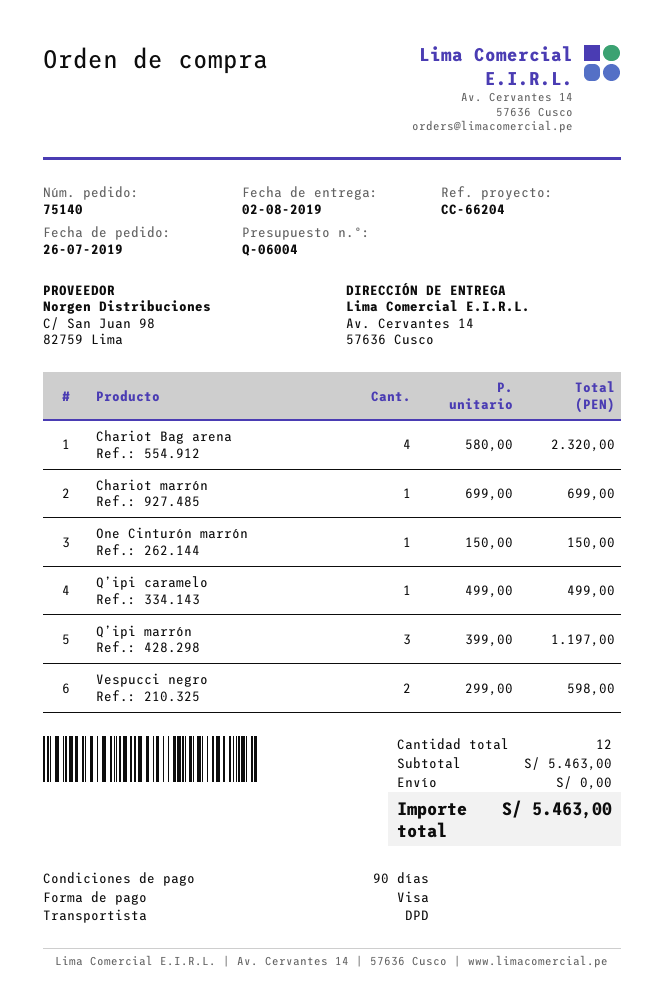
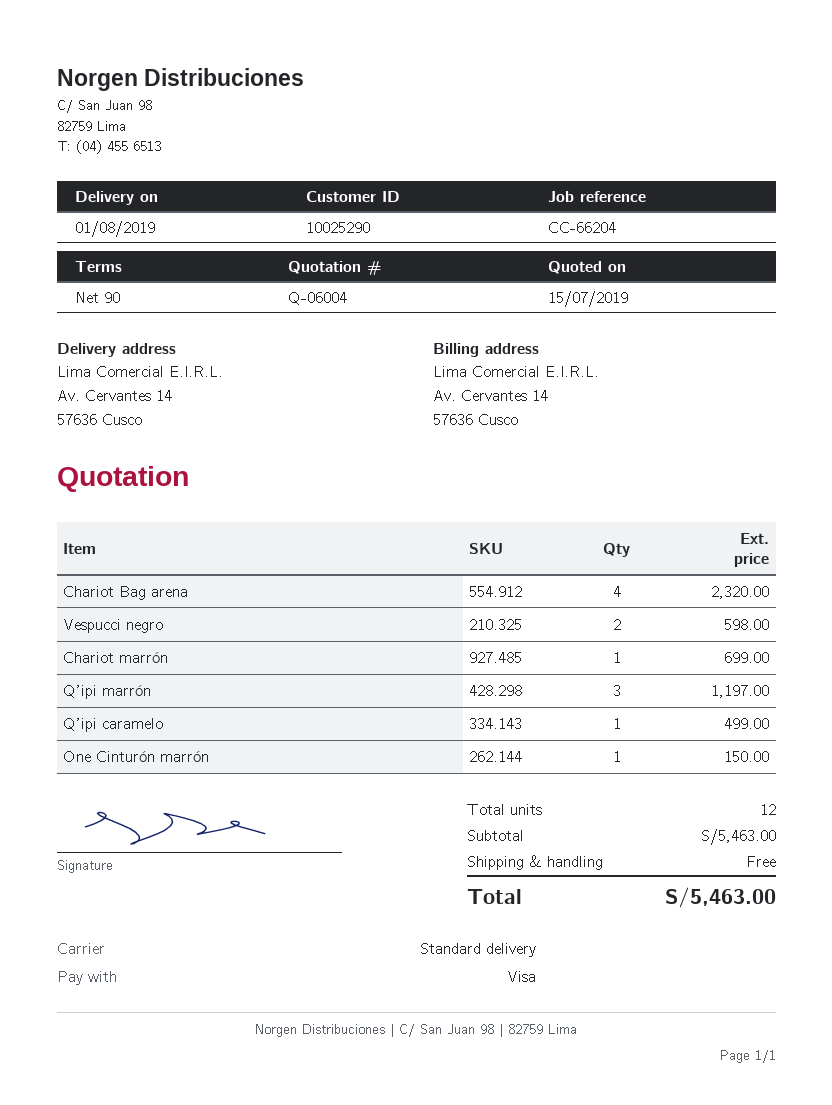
delivery date: 2019-08-02 -> 2019-08-01
shipping method: DPD -> standard

